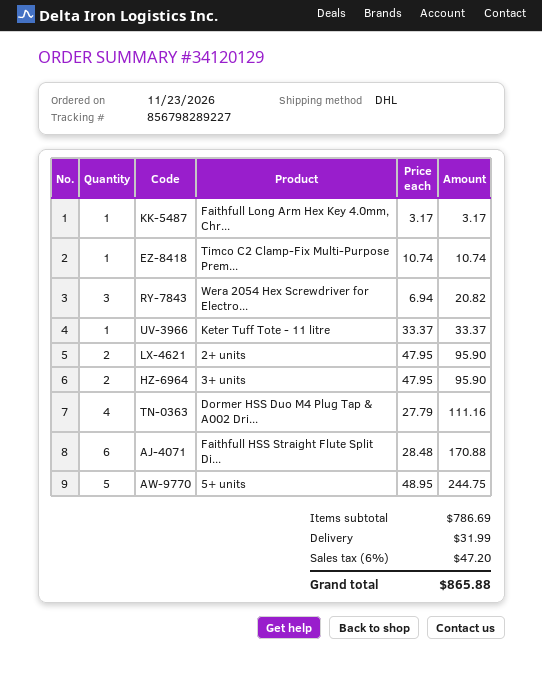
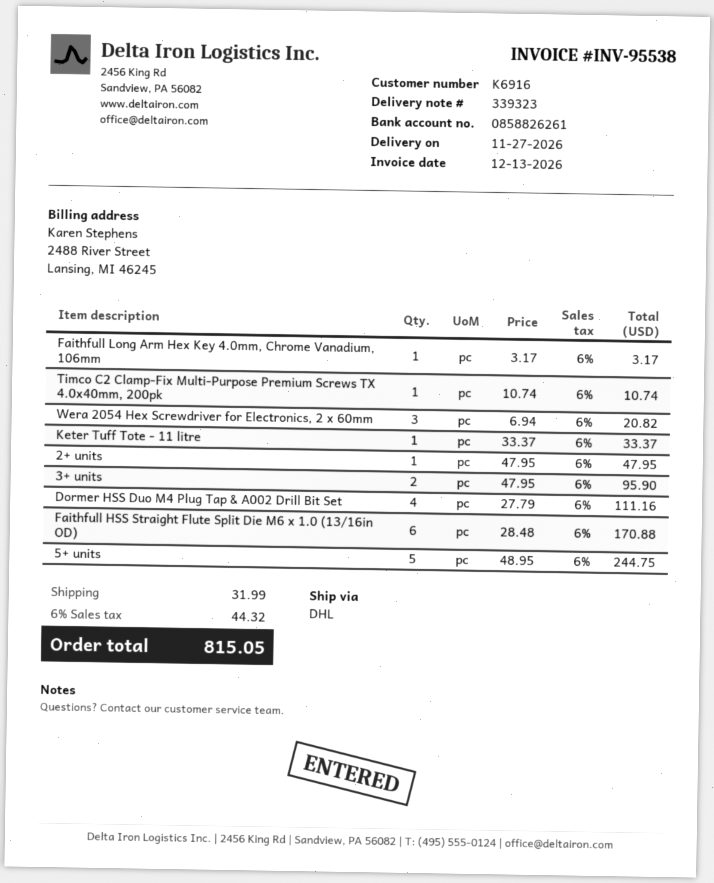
2+ units: 2 x 47.95 = 95.90 -> 1 x 47.95 = 47.95
tax: 6% = 47.20 -> 6% = 44.32
total: 865.88 -> 815.05

